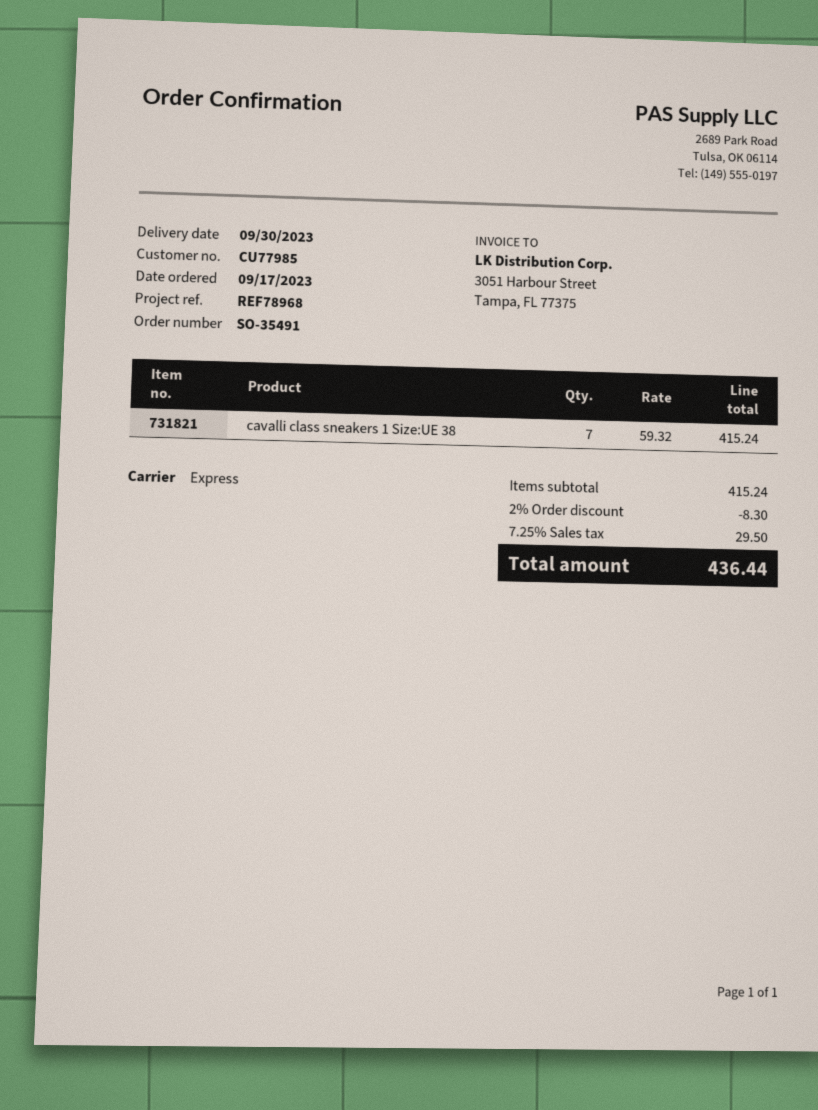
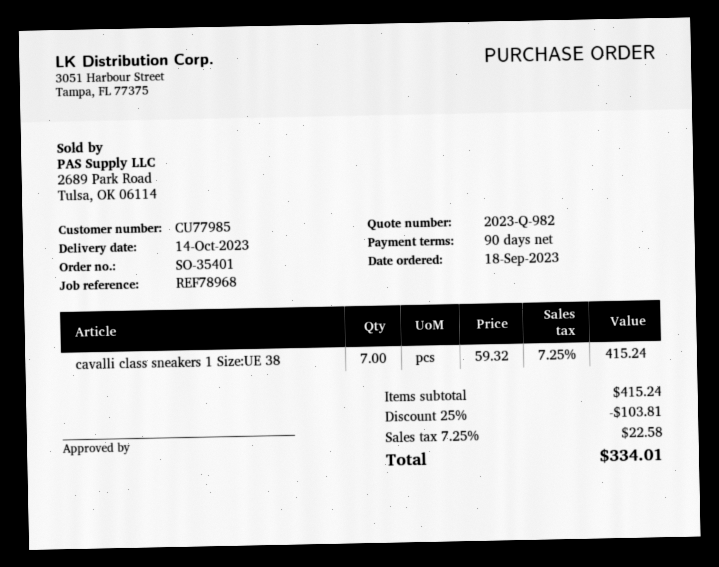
order number: SO-35491 -> SO-35401
order date: 2023-09-17 -> 2023-09-18
delivery date: 2023-09-30 -> 2023-10-14
discount: 2% = 8.30 -> 25% = 103.81
tax: 7.25% = 29.50 -> 7.25% = 22.58
total: 436.44 -> 334.01

